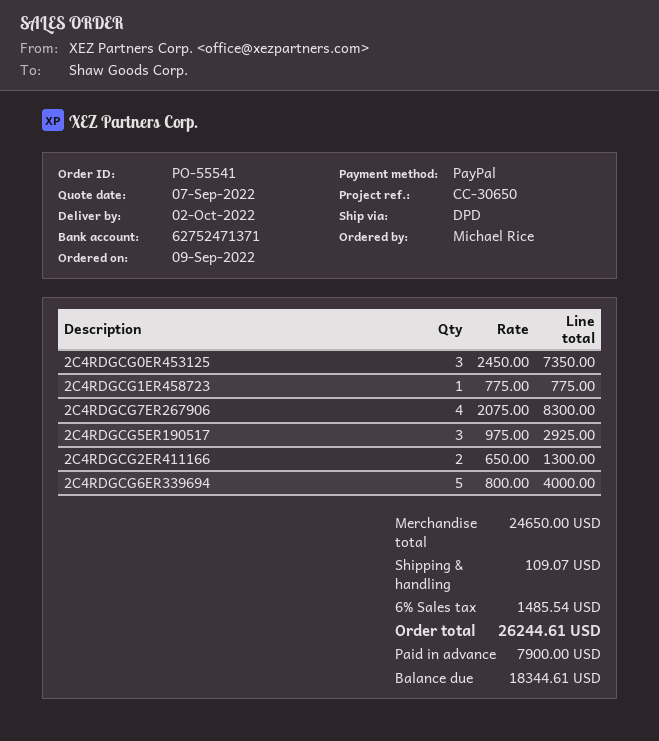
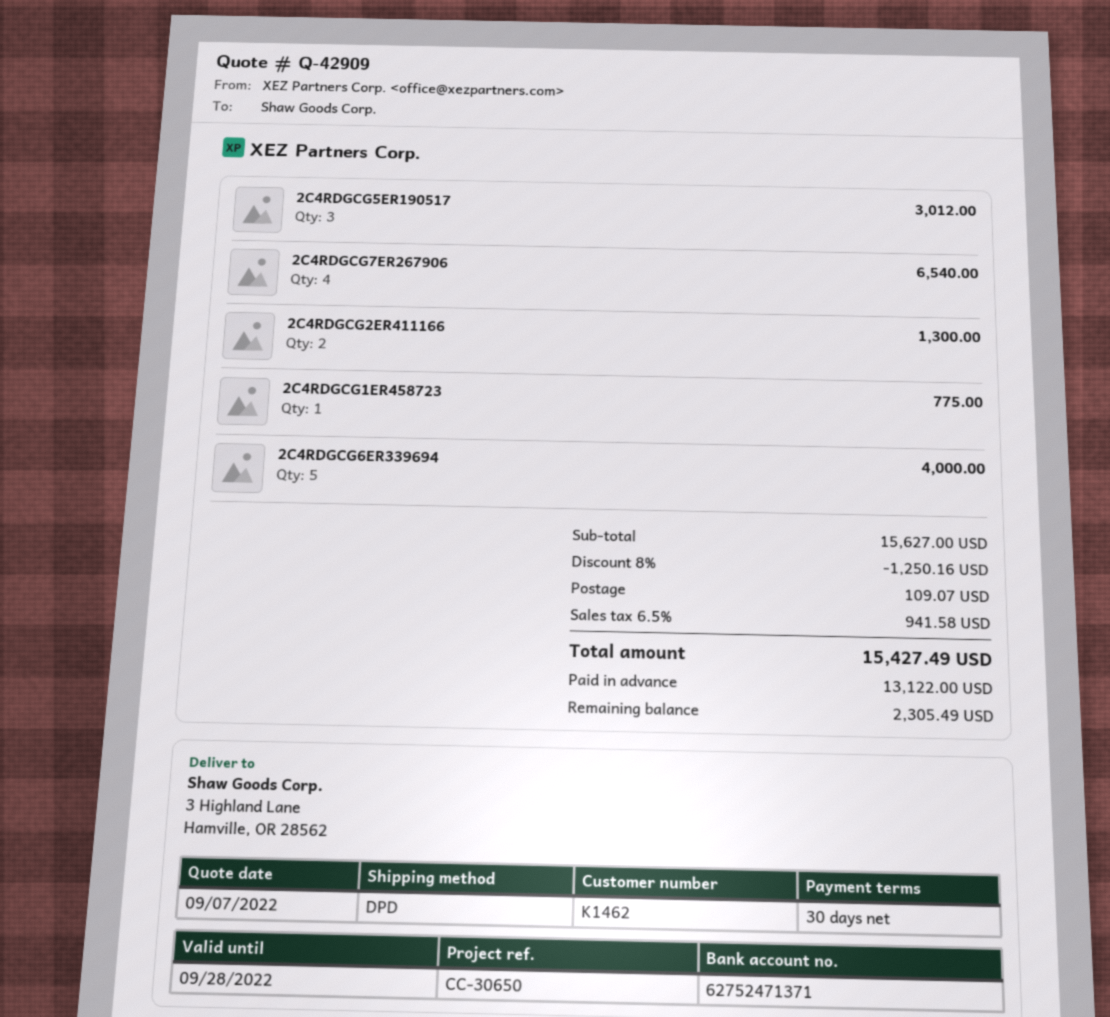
2C4RDGCG0ER453125: 3 for 7350.00 -> none
2C4RDGCG7ER267906: 4 for 8300.00 -> 4 for 6540.00
2C4RDGCG5ER190517: 3 for 2925.00 -> 3 for 3012.00
subtotal: 24650.00 -> 15627.00
discount: none -> 8% = 1250.16
tax: 6% = 1485.54 -> 6.5% = 941.58
total: 26244.61 -> 15427.49
deposit: 7900.00 -> 13122.00
balance: 18344.61 -> 2305.49

